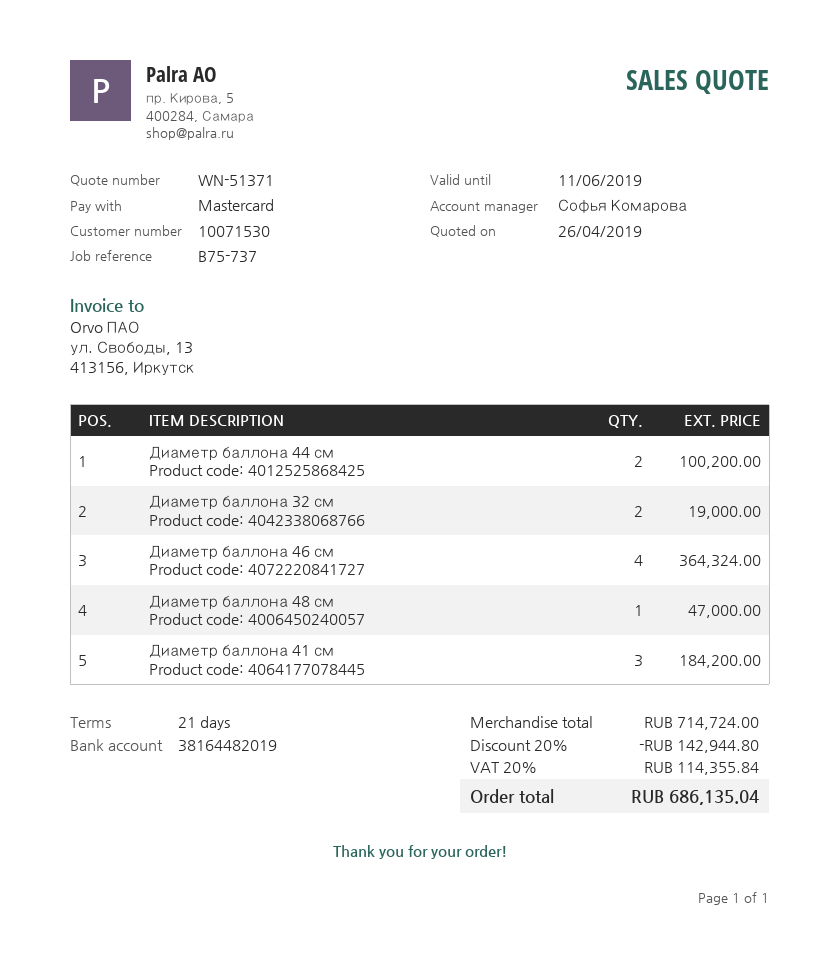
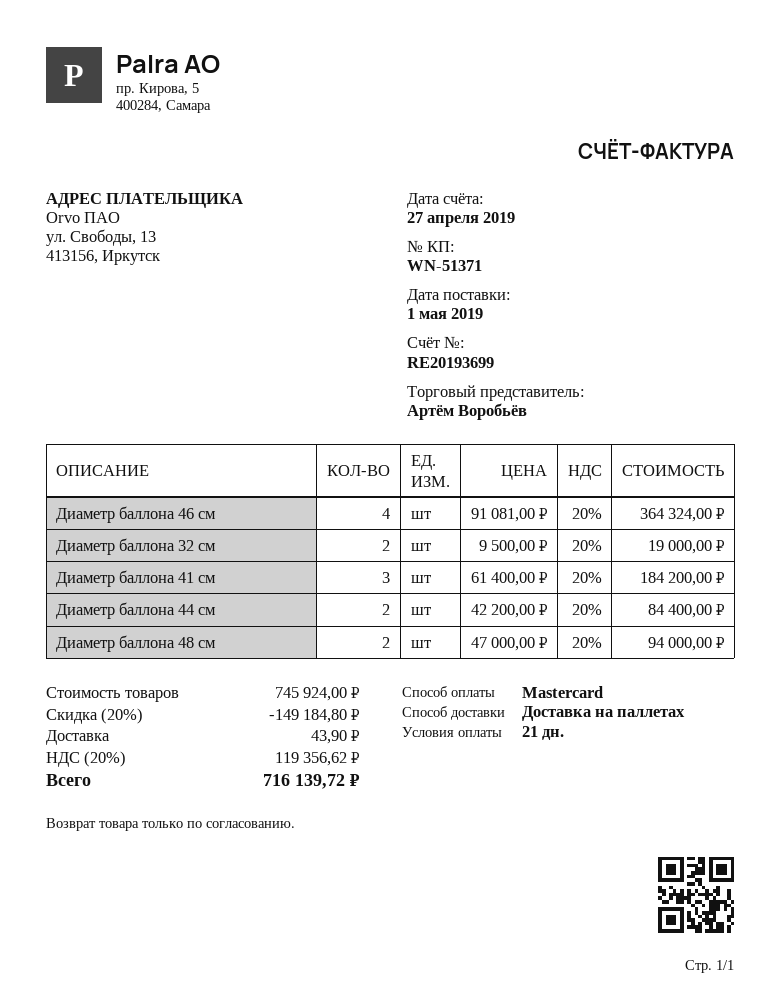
sales rep: Софья Комарова -> Артём Воробьёв
Диаметр баллона 44 см: 2 for 100200.00 -> 2 for 84400.00
Диаметр баллона 48 см: 1 for 47000.00 -> 2 for 94000.00
subtotal: 714724.00 -> 745924.00
discount: 20% = 142944.80 -> 20% = 149184.80
shipping: none -> 43.90
tax: 20% = 114355.84 -> 20% = 119356.62
total: 686135.04 -> 716139.72

